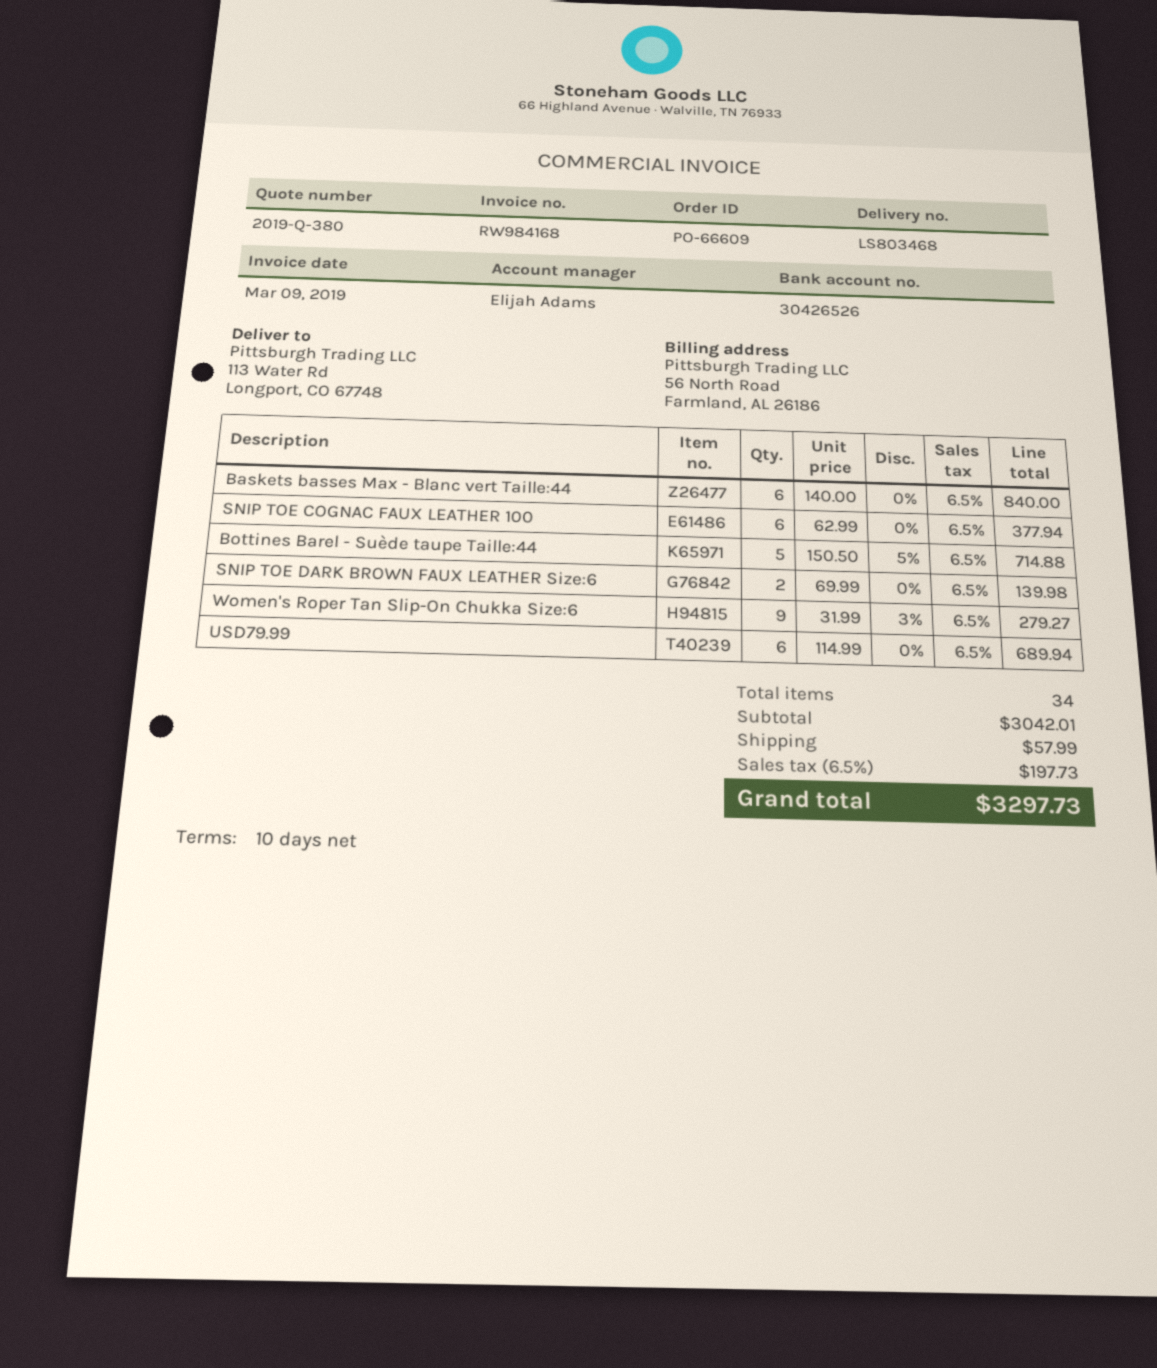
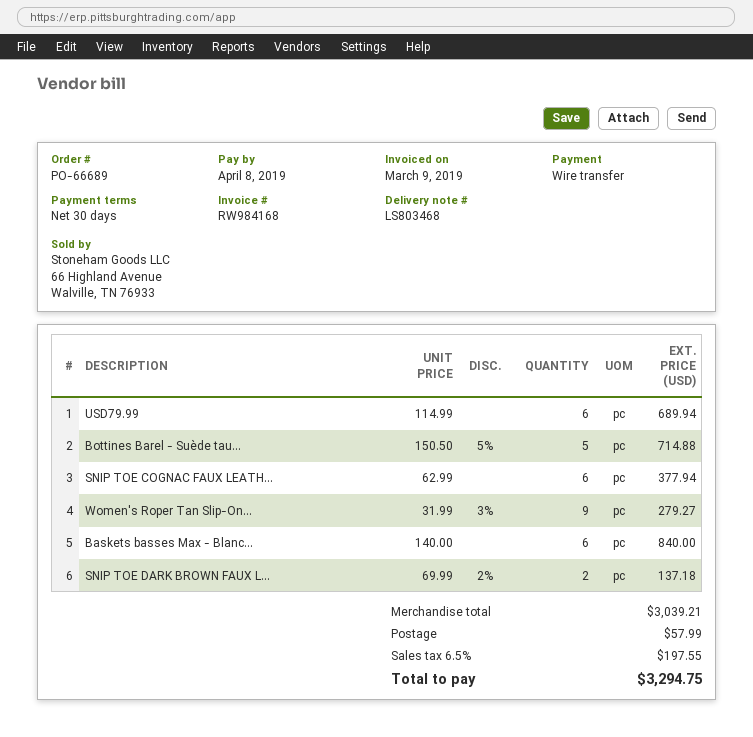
order number: PO-66609 -> PO-66689
payment terms: 10 days -> 30 days
SNIP TOE DARK BROWN FAUX LEATHER Size:6: 2 x 69.99 = 139.98 -> 2 x 69.99 - 2% = 137.18
subtotal: 3042.01 -> 3039.21
tax: 6.5% = 197.73 -> 6.5% = 197.55
total: 3297.73 -> 3294.75

